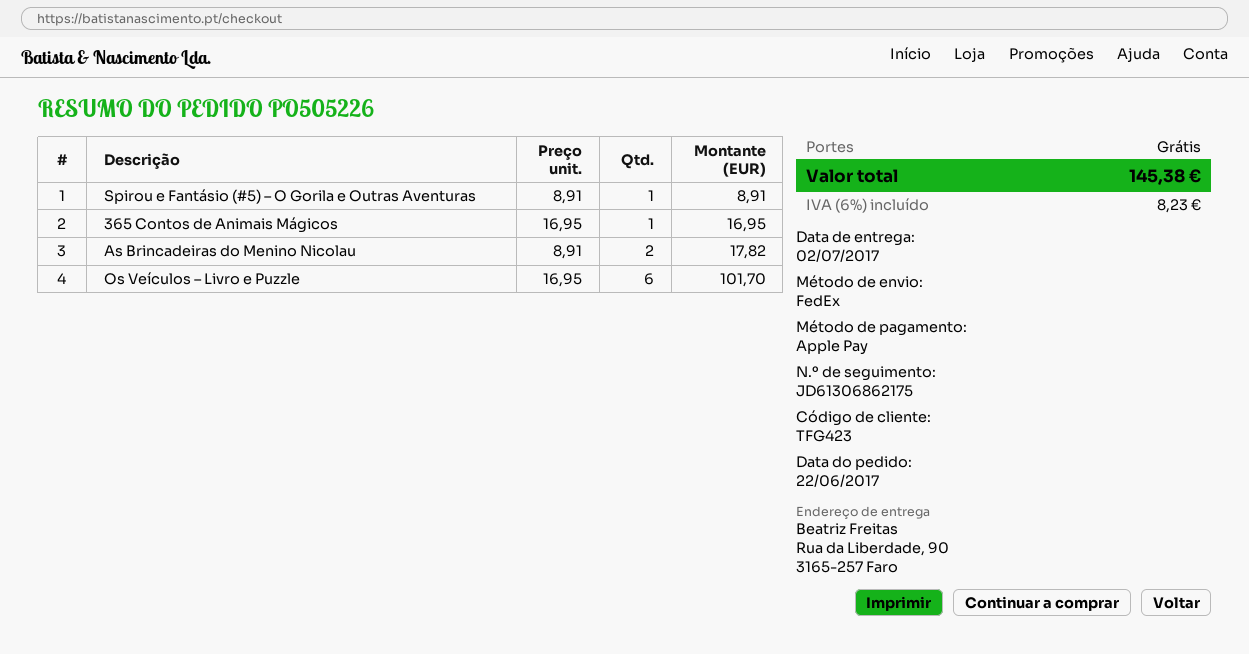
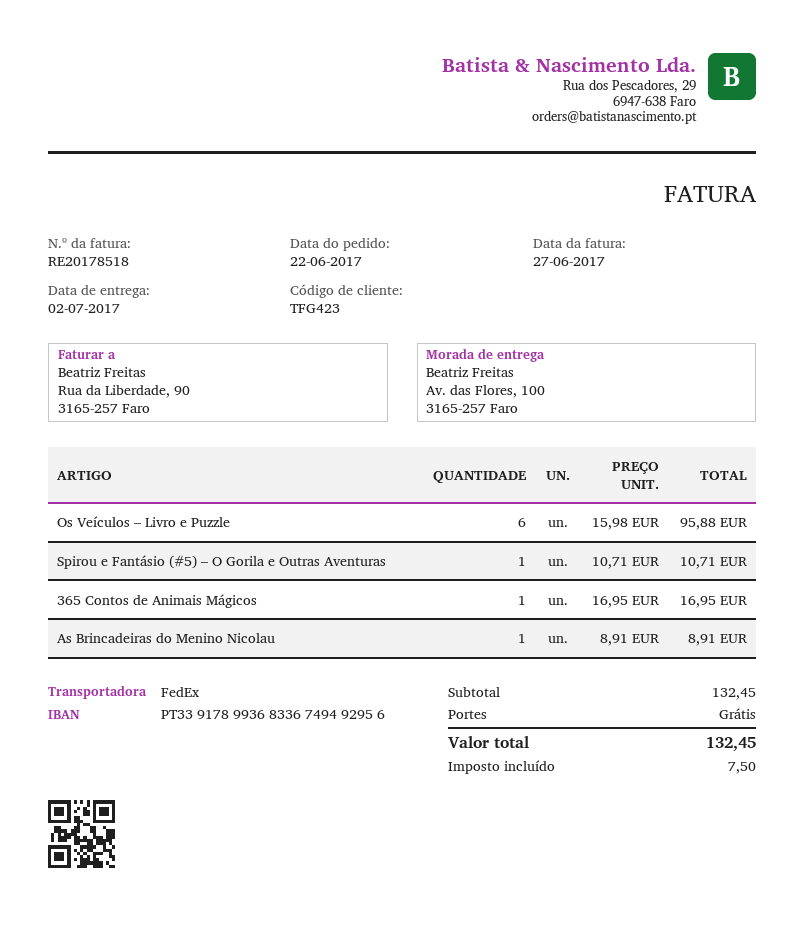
ship to: Rua da Liberdade, 90, 3165-257 Faro -> Av. das Flores, 100, 3165-257 Faro
Spirou e Fantásio (#5) – O Gorila e Outras Aventuras: 1 x 8.91 = 8.91 -> 1 x 10.71 = 10.71
As Brincadeiras do Menino Nicolau: 2 x 8.91 = 17.82 -> 1 x 8.91 = 8.91
Os Veículos – Livro e Puzzle: 6 x 16.95 = 101.70 -> 6 x 15.98 = 95.88
tax: 8.23 -> 7.50
total: 145.38 -> 132.45

